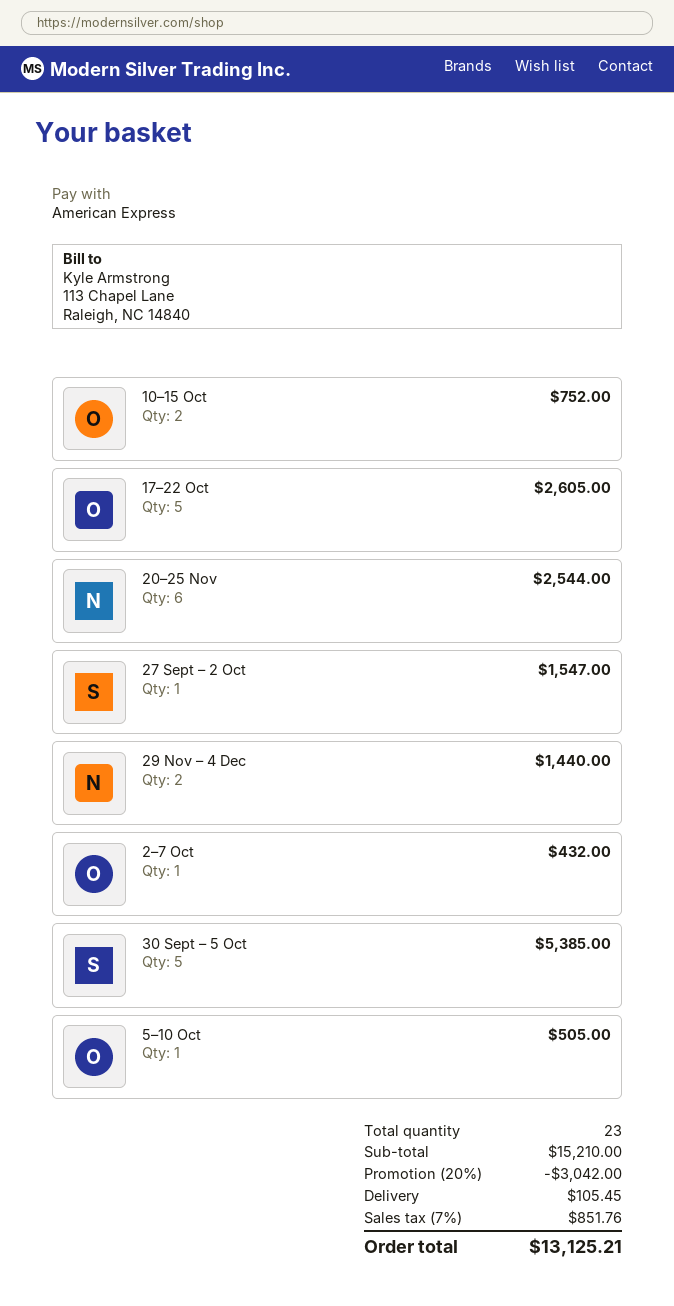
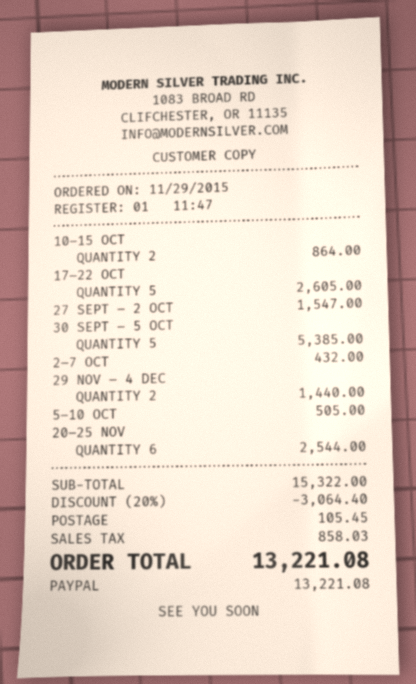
payment method: American Express -> PayPal
10–15 Oct: 2 for 752.00 -> 2 for 864.00
subtotal: 15210.00 -> 15322.00
discount: 20% = 3042.00 -> 20% = 3064.40
tax: 851.76 -> 858.03
total: 13125.21 -> 13221.08

